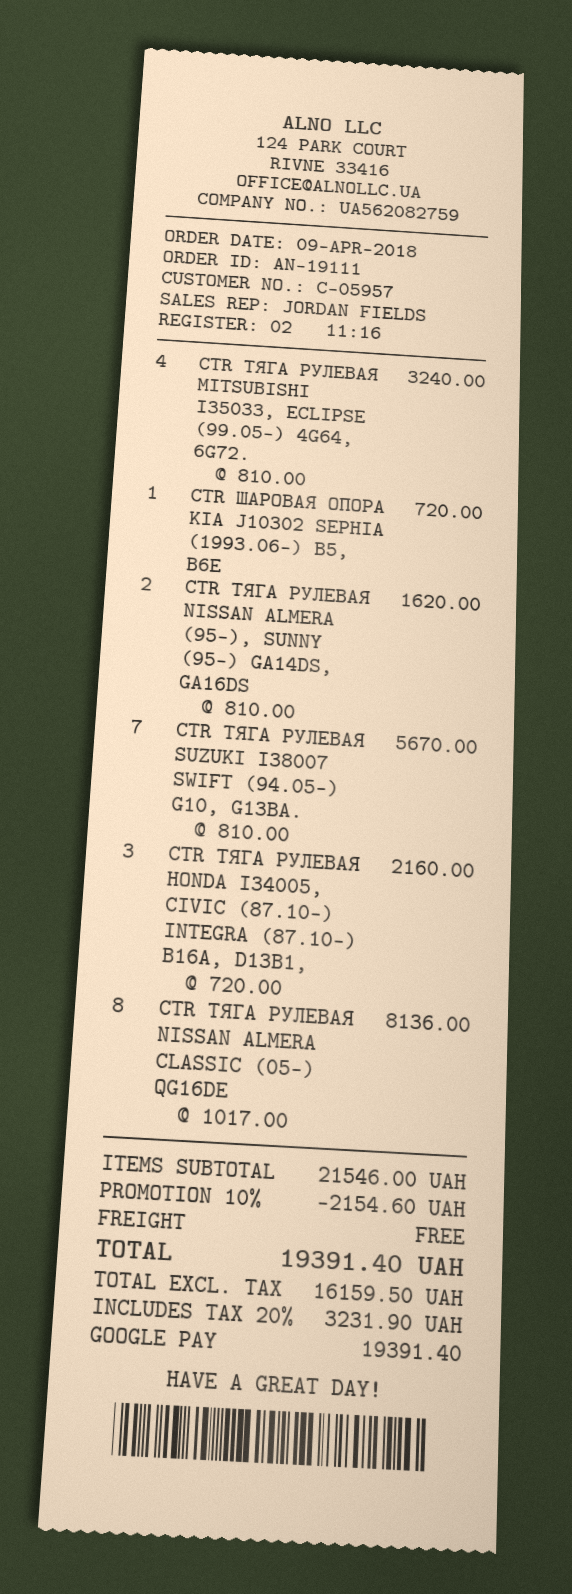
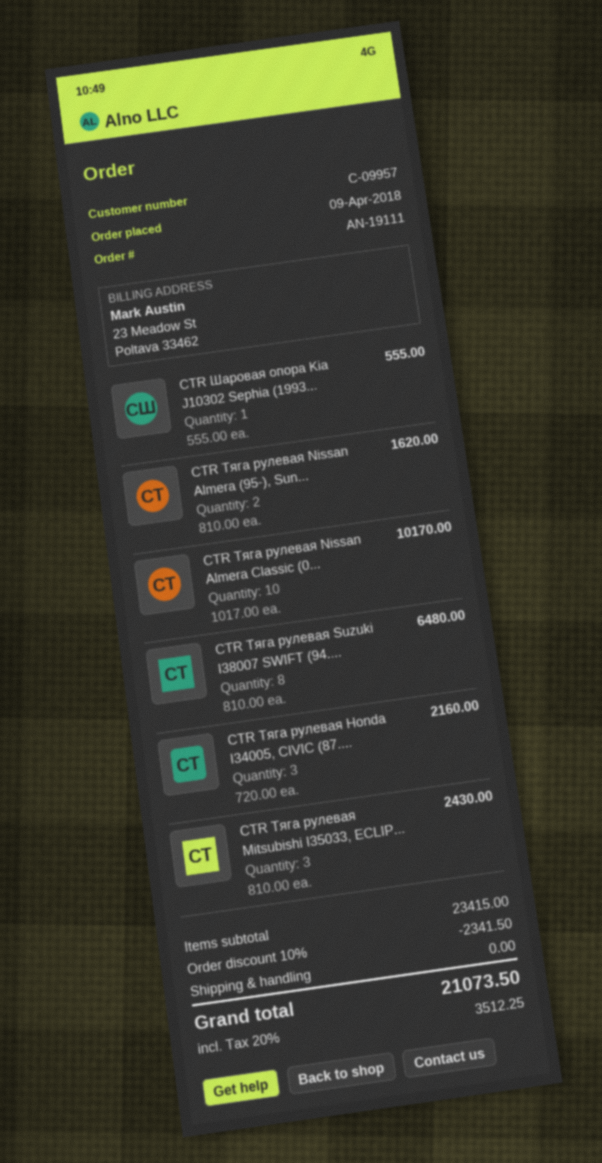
customer number: C-05957 -> C-09957
CTR ТЯГА РУЛЕВАЯ MITSUBISHI I35033, ECLIPSE (99.05-) 4G64, 6G72.: 4 x 810.00 = 3240.00 -> 3 x 810.00 = 2430.00
CTR ШАРОВАЯ ОПОРА KIA J10302 SEPHIA (1993.06-) B5, B6E: 1 x 720.00 = 720.00 -> 1 x 555.00 = 555.00
CTR ТЯГА РУЛЕВАЯ SUZUKI I38007 SWIFT (94.05-) G10, G13BA.: 7 x 810.00 = 5670.00 -> 8 x 810.00 = 6480.00
CTR ТЯГА РУЛЕВАЯ NISSAN ALMERA CLASSIC (05-) QG16DE: 8 x 1017.00 = 8136.00 -> 10 x 1017.00 = 10170.00
subtotal: 21546.00 -> 23415.00
discount: 10% = 2154.60 -> 10% = 2341.50
tax: 20% = 3231.90 -> 20% = 3512.25
total: 19391.40 -> 21073.50

